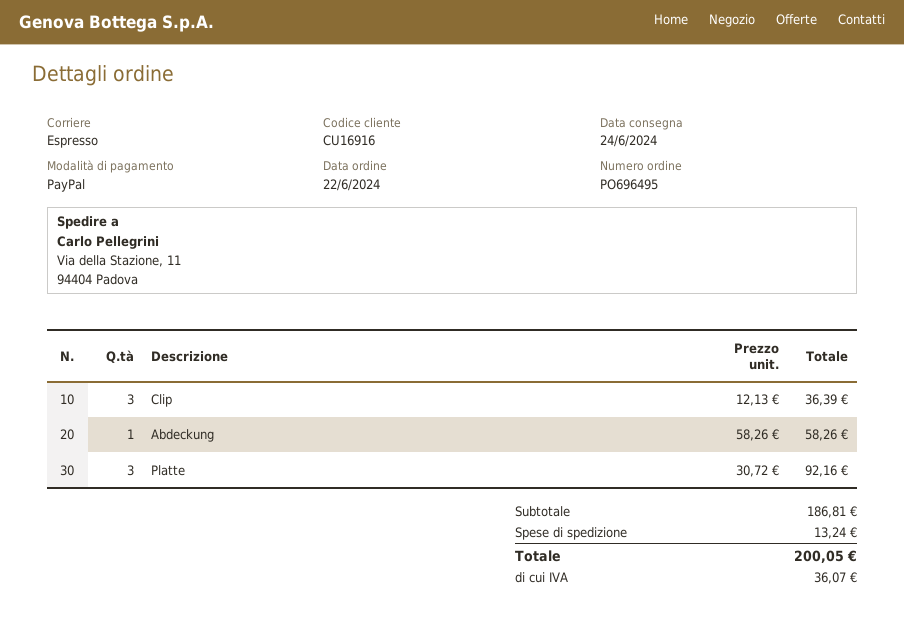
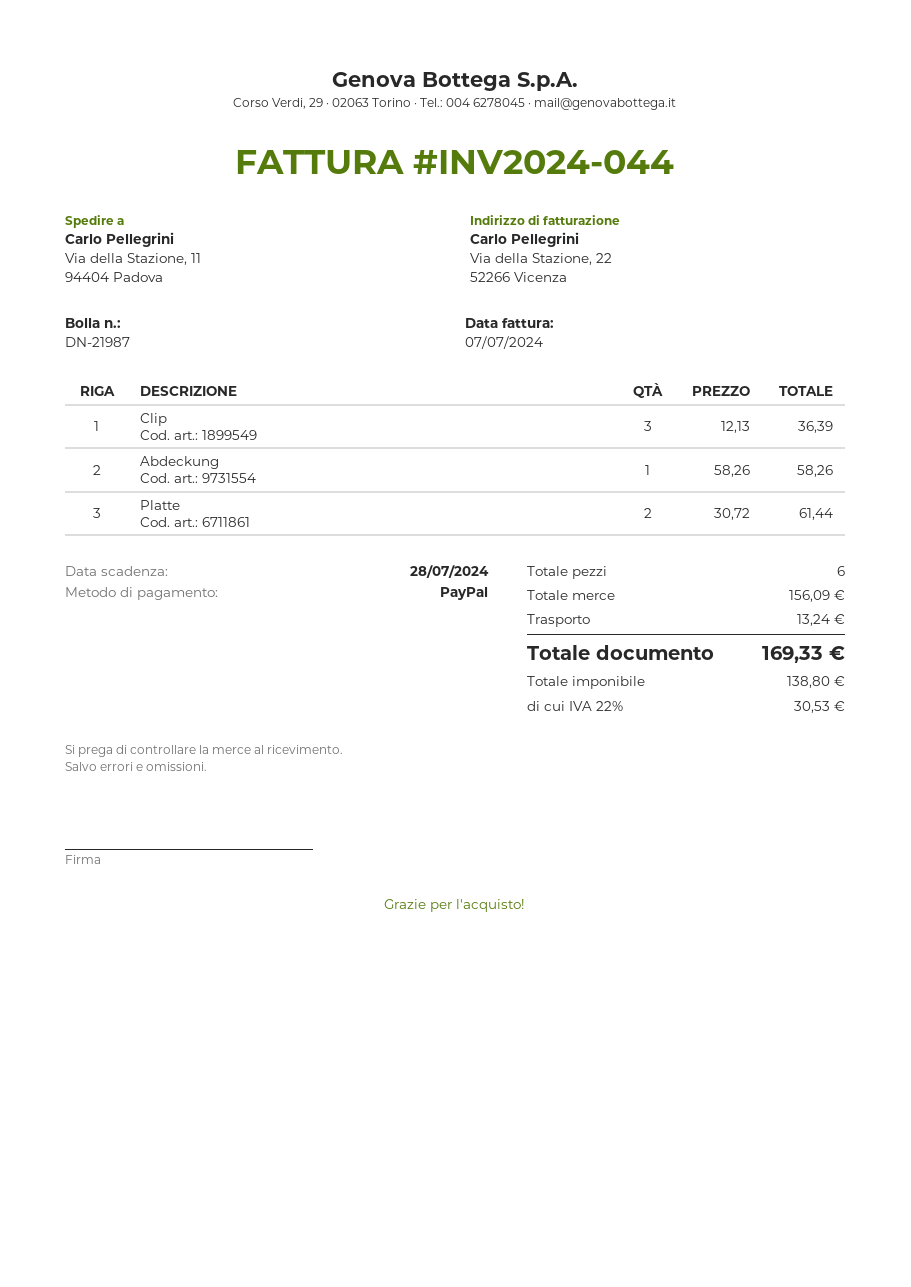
Platte: 3 x 30.72 = 92.16 -> 2 x 30.72 = 61.44
subtotal: 186.81 -> 156.09
tax: 36.07 -> 30.53
total: 200.05 -> 169.33

